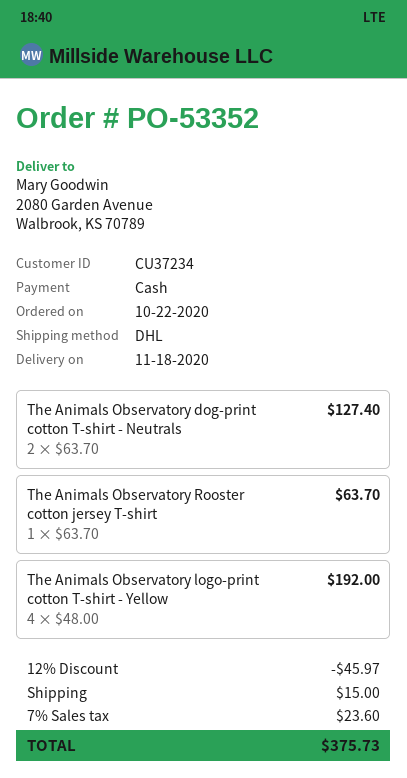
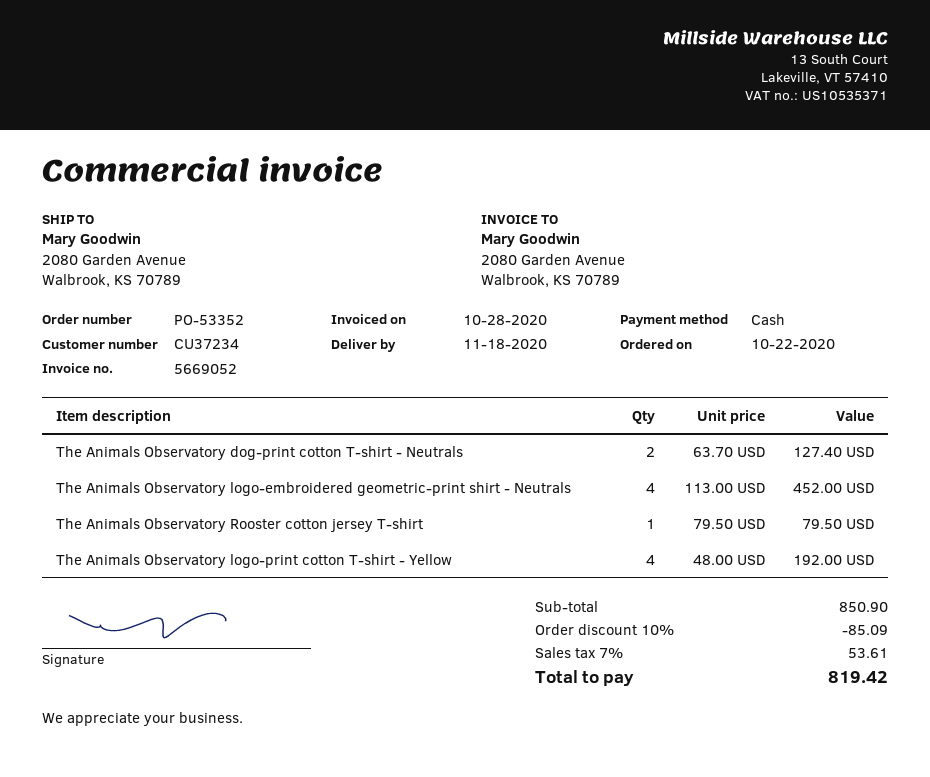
The Animals Observatory Rooster cotton jersey T-shirt: 1 x 63.70 = 63.70 -> 1 x 79.50 = 79.50
The Animals Observatory logo-embroidered geometric-print shirt - Neutrals: none -> 4 x 113.00 = 452.00
discount: 12% = 45.97 -> 10% = 85.09
shipping: 15.00 -> none
tax: 7% = 23.60 -> 7% = 53.61
total: 375.73 -> 819.42

